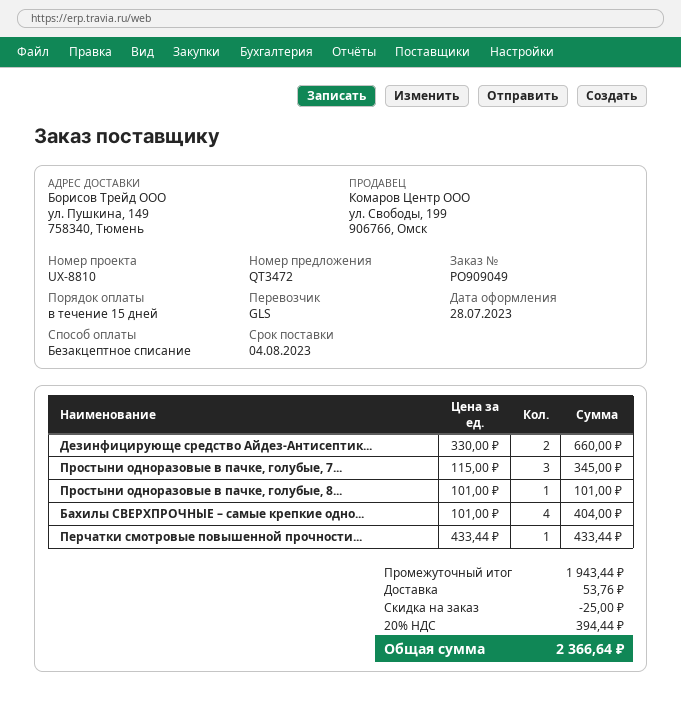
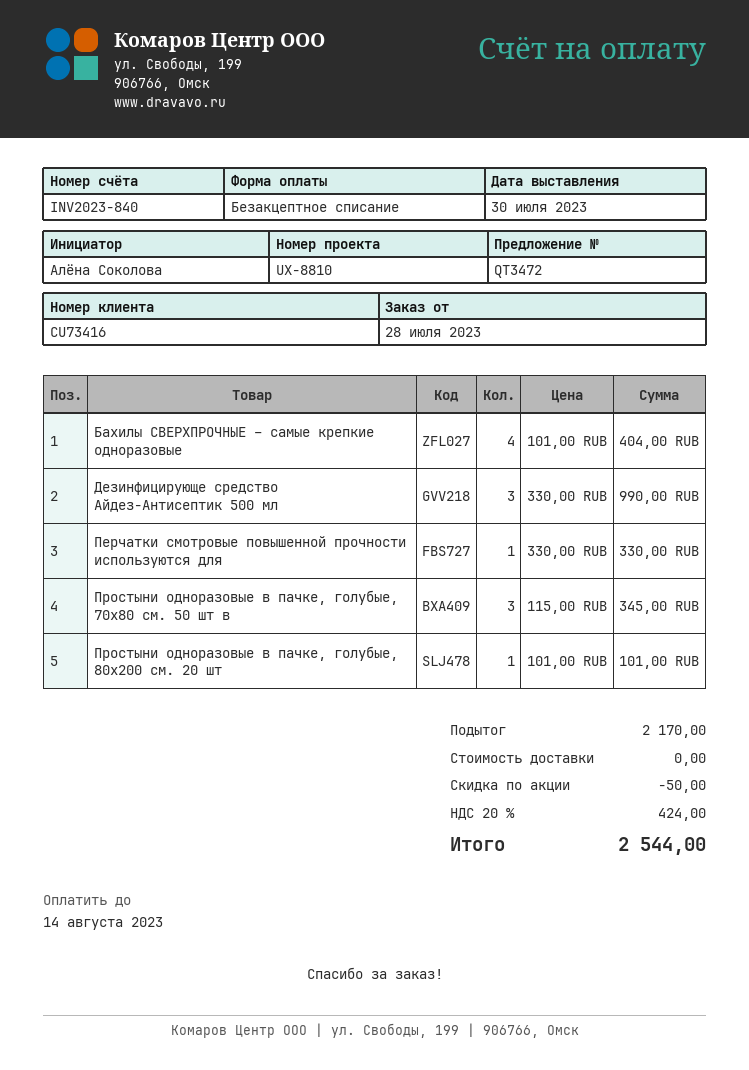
Дезинфицирующе средство Айдез-Антисептик...: 2 x 330.00 = 660.00 -> 3 x 330.00 = 990.00
Перчатки смотровые повышенной прочности...: 1 x 433.44 = 433.44 -> 1 x 330.00 = 330.00
subtotal: 1943.44 -> 2170.00
discount: 25.00 -> 50.00
shipping: 53.76 -> 0.00
tax: 20% = 394.44 -> 20% = 424.00
total: 2366.64 -> 2544.00

